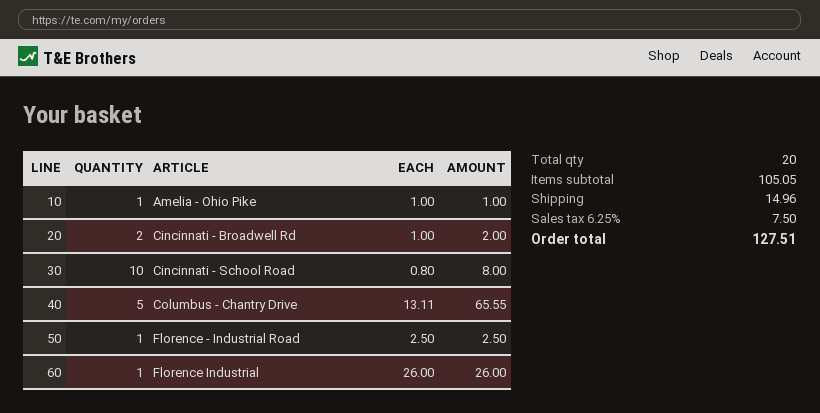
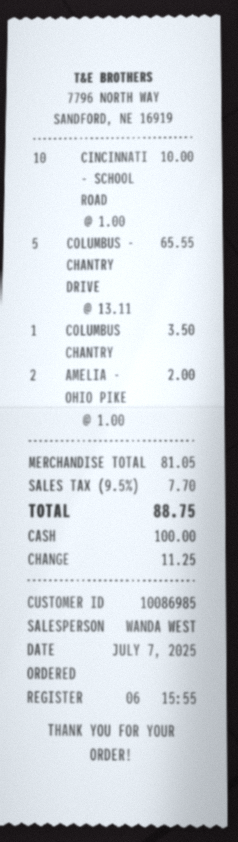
Amelia - Ohio Pike: 1 x 1.00 = 1.00 -> 2 x 1.00 = 2.00
Cincinnati - Broadwell Rd: 2 x 1.00 = 2.00 -> none
Cincinnati - School Road: 10 x 0.80 = 8.00 -> 10 x 1.00 = 10.00
Florence - Industrial Road: 1 x 2.50 = 2.50 -> none
Florence Industrial: 1 x 26.00 = 26.00 -> none
COLUMBUS CHANTRY: none -> 1 x 3.50 = 3.50
subtotal: 105.05 -> 81.05
shipping: 14.96 -> none
tax: 6.25% = 7.50 -> 9.5% = 7.70
total: 127.51 -> 88.75

